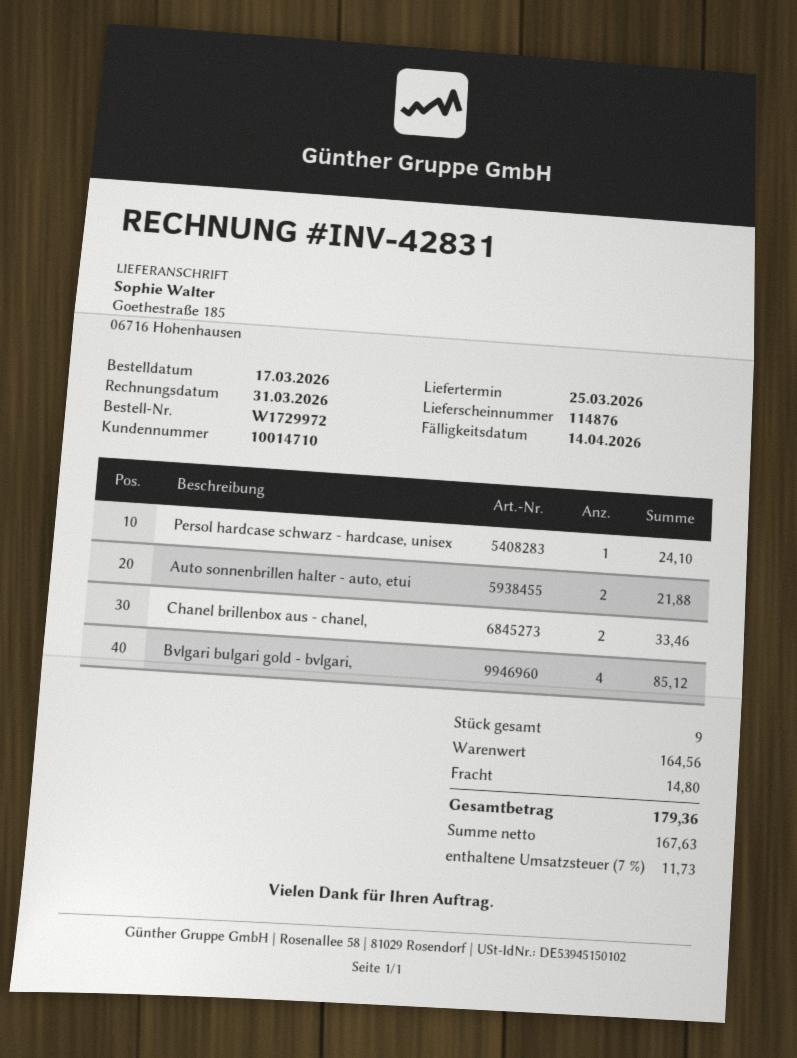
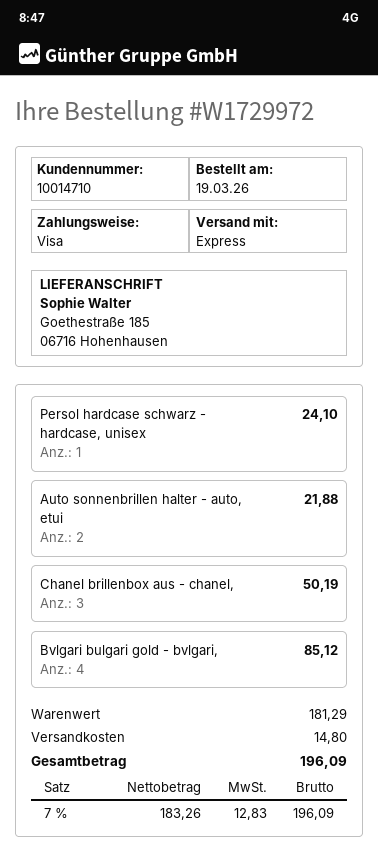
order date: 2026-03-17 -> 2026-03-19
Chanel brillenbox aus - chanel,: 2 for 33.46 -> 3 for 50.19
subtotal: 164.56 -> 181.29
net: 167.63 -> 183.26
tax: 7% = 11.73 -> 7% = 12.83
total: 179.36 -> 196.09

